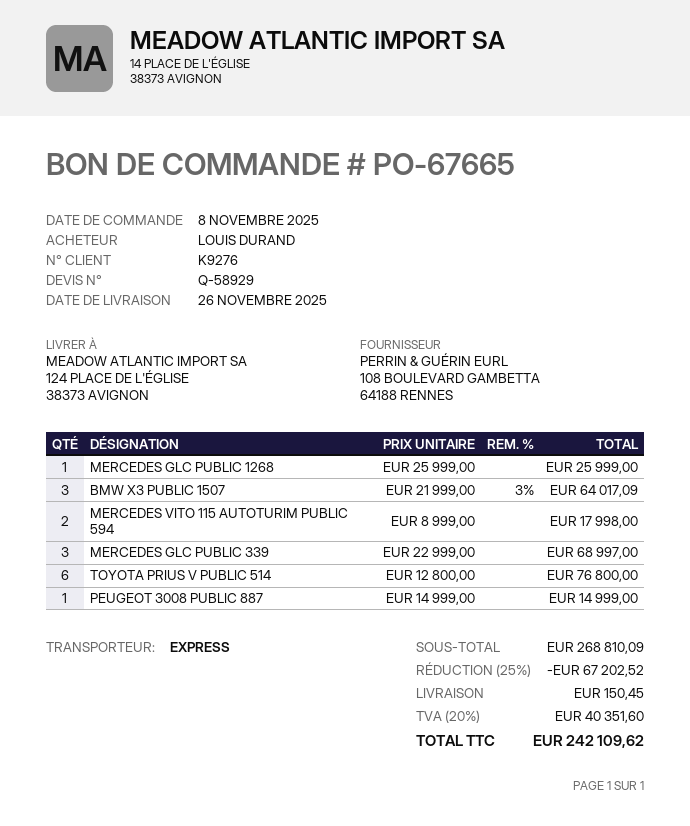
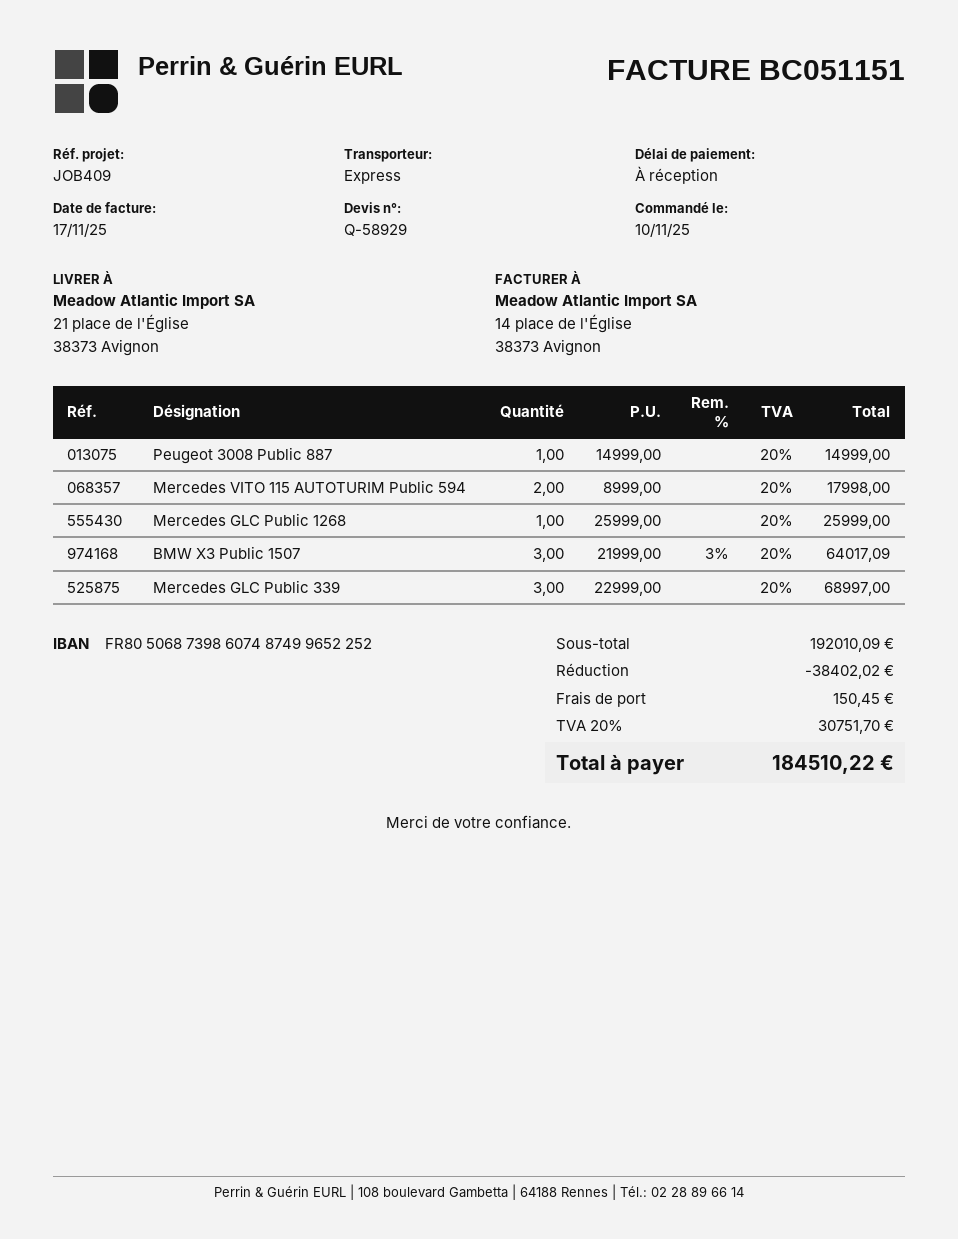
order date: 2025-11-08 -> 2025-11-10
ship to: 124 PLACE DE L'ÉGLISE, 38373 AVIGNON -> 21 place de l'Église, 38373 Avignon
TOYOTA PRIUS V PUBLIC 514: 6 x 12800.00 = 76800.00 -> none
subtotal: 268810.09 -> 192010.09
discount: 67202.52 -> 38402.02
tax: 20% = 40351.60 -> 20% = 30751.70
total: 242109.62 -> 184510.22

